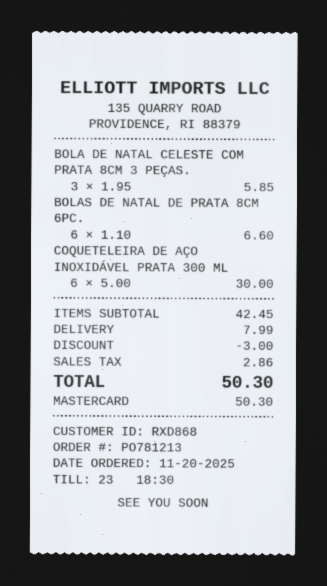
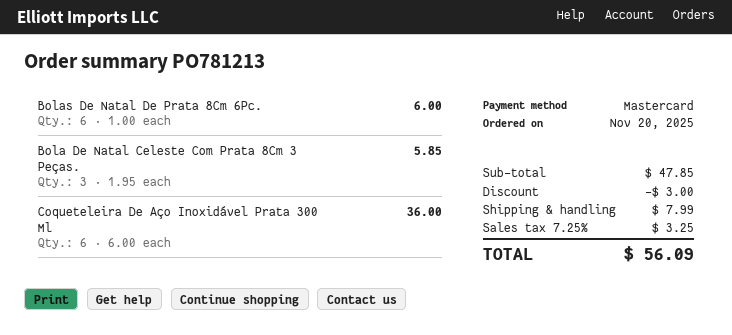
BOLAS DE NATAL DE PRATA 8CM 6PC.: 6 x 1.10 = 6.60 -> 6 x 1.00 = 6.00
COQUETELEIRA DE AÇO INOXIDÁVEL PRATA 300 ML: 6 x 5.00 = 30.00 -> 6 x 6.00 = 36.00
subtotal: 42.45 -> 47.85
tax: 2.86 -> 3.25
total: 50.30 -> 56.09

